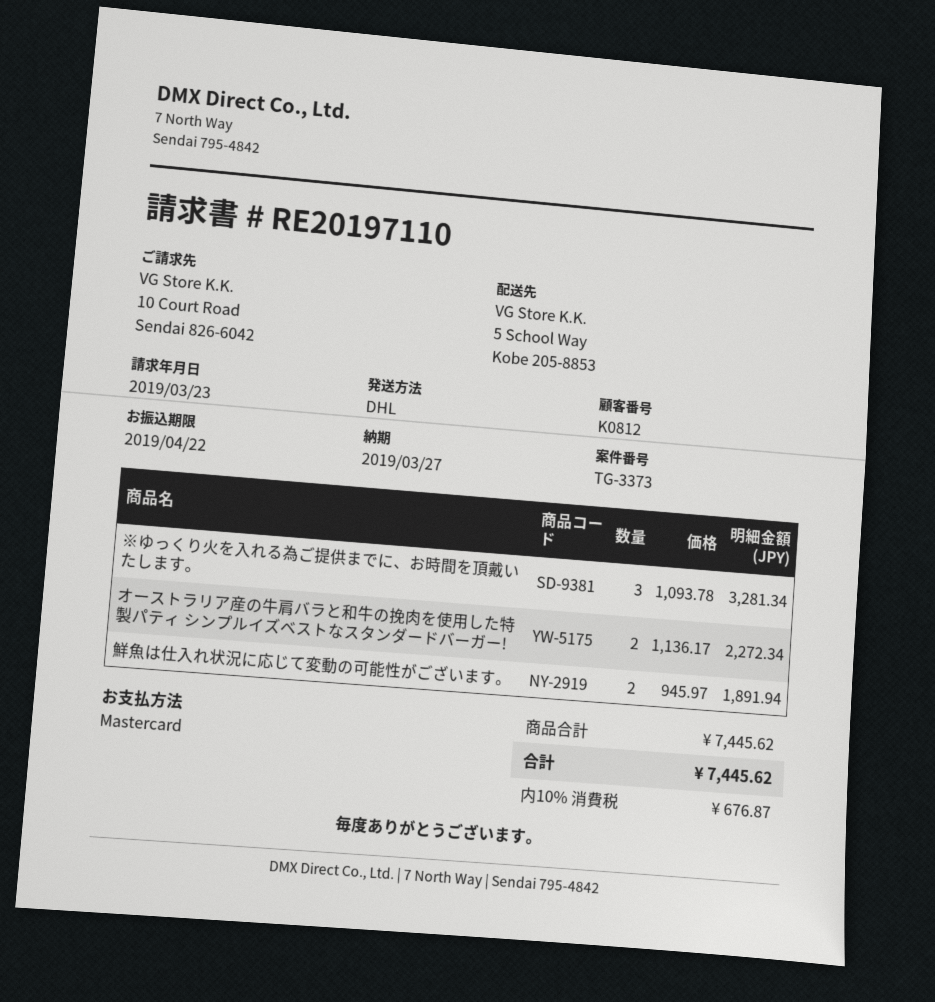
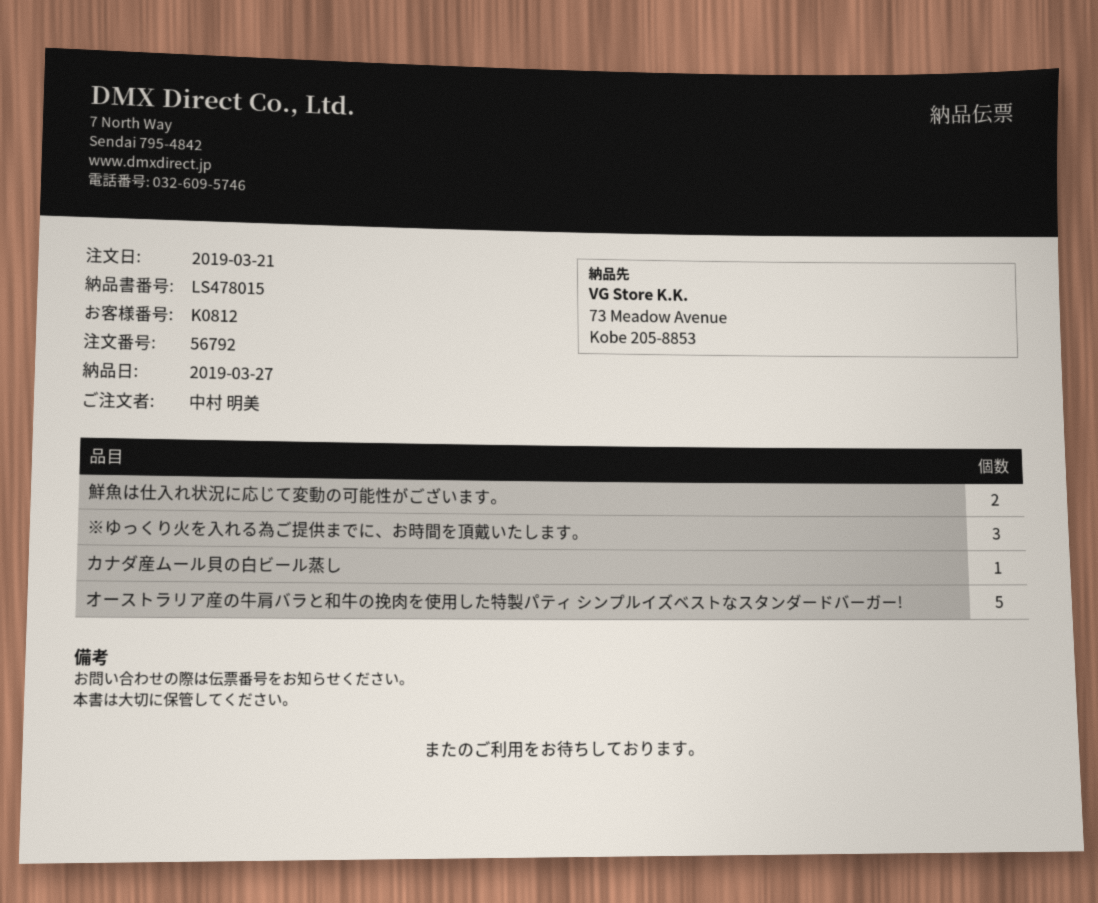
ship to: 5 School Way, Kobe 205-8853 -> 73 Meadow Avenue, Kobe 205-8853
オーストラリア産の牛肩バラと和牛の挽肉を使用した特製パティ シンプルイズベストなスタンダードバーガー!: 2 -> 5
カナダ産ムール貝の白ビール蒸し: none -> 1

